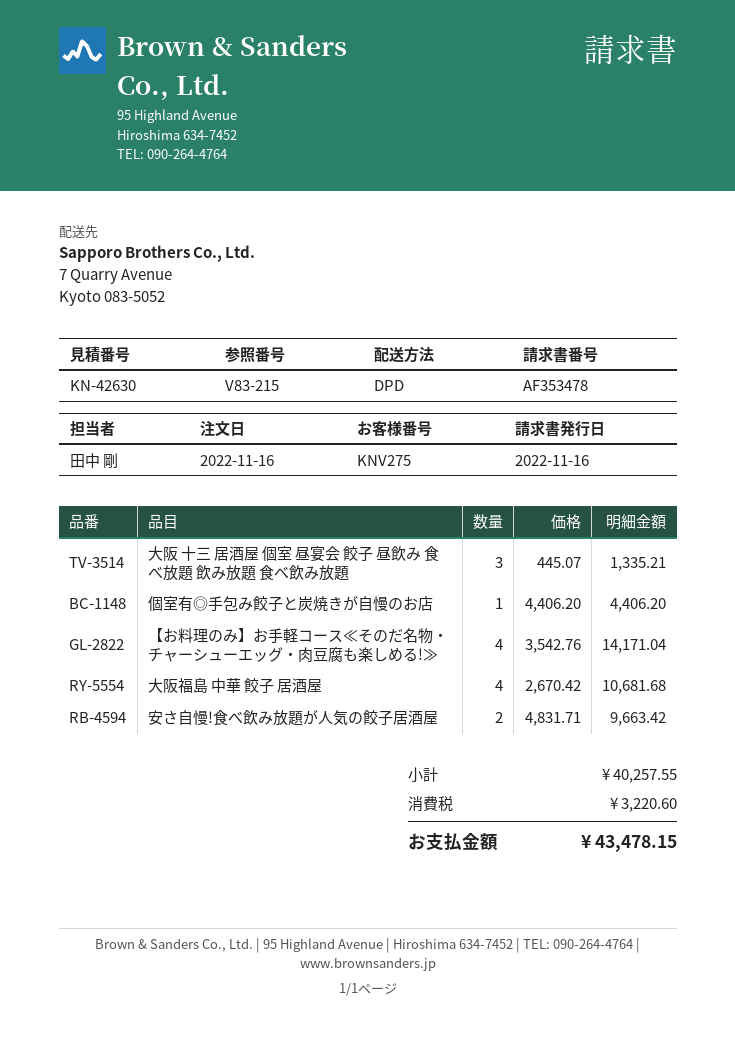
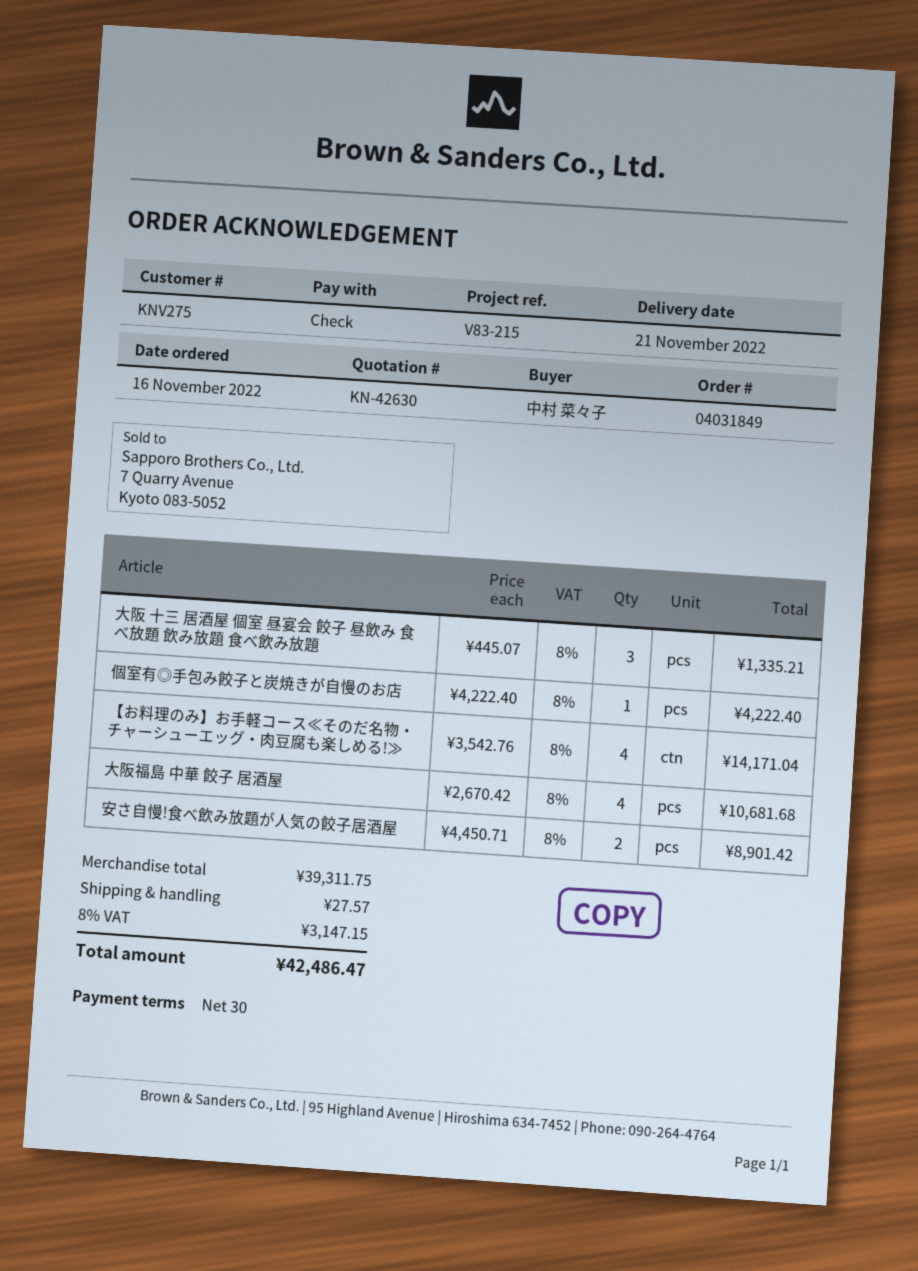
個室有◎手包み餃子と炭焼きが自慢のお店: 1 x 4406.20 = 4406.20 -> 1 x 4222.40 = 4222.40
安さ自慢!食べ飲み放題が人気の餃子居酒屋: 2 x 4831.71 = 9663.42 -> 2 x 4450.71 = 8901.42
subtotal: 40257.55 -> 39311.75
shipping: none -> 27.57
tax: 3220.60 -> 3147.15
total: 43478.15 -> 42486.47

